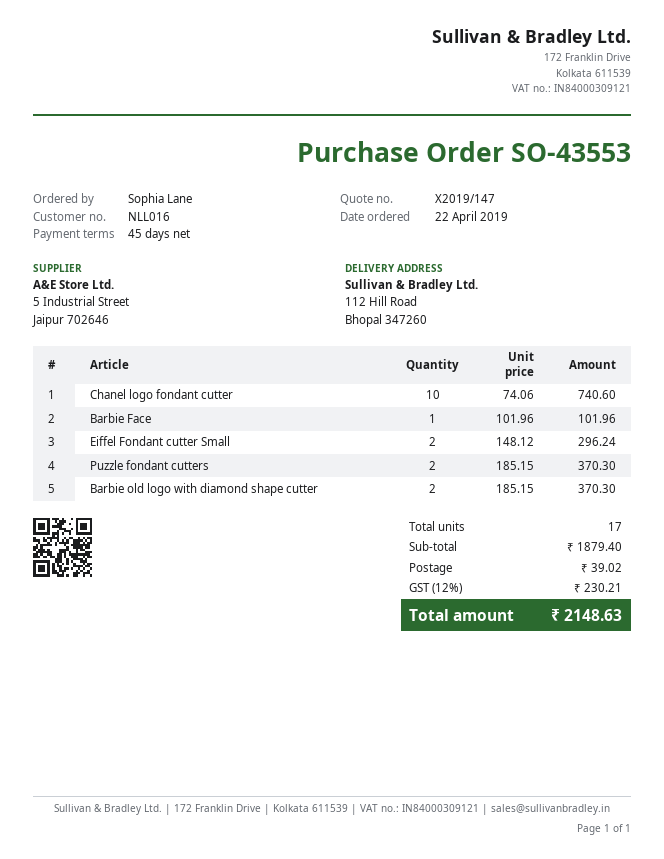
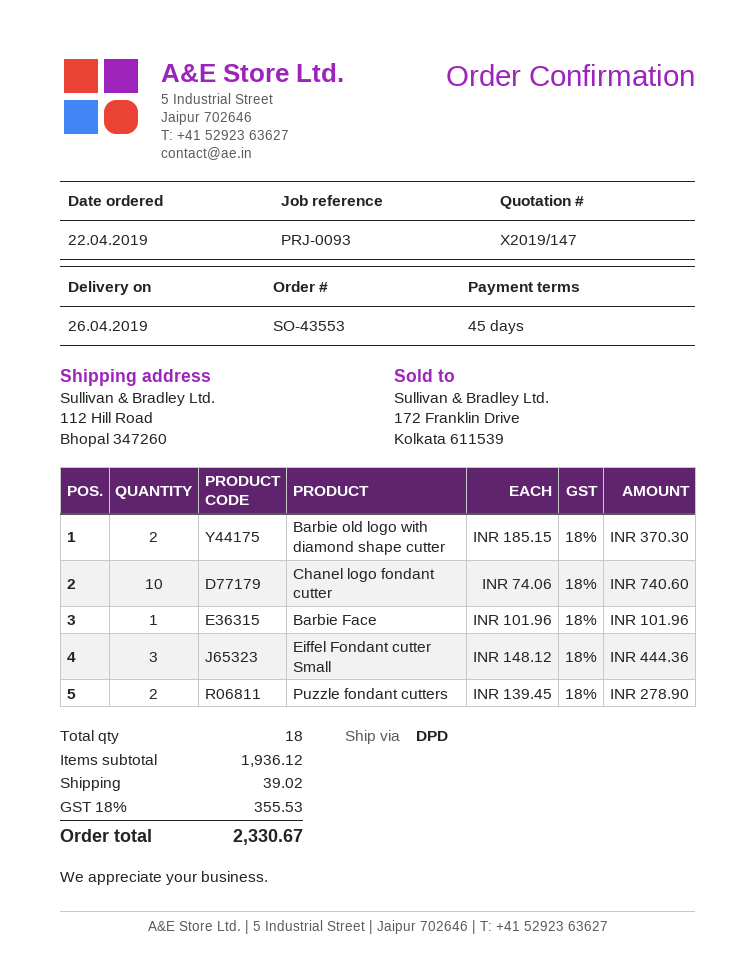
Eiffel Fondant cutter Small: 2 x 148.12 = 296.24 -> 3 x 148.12 = 444.36
Puzzle fondant cutters: 2 x 185.15 = 370.30 -> 2 x 139.45 = 278.90
total quantity: 17 -> 18
subtotal: 1879.40 -> 1936.12
tax: 12% = 230.21 -> 18% = 355.53
total: 2148.63 -> 2330.67

